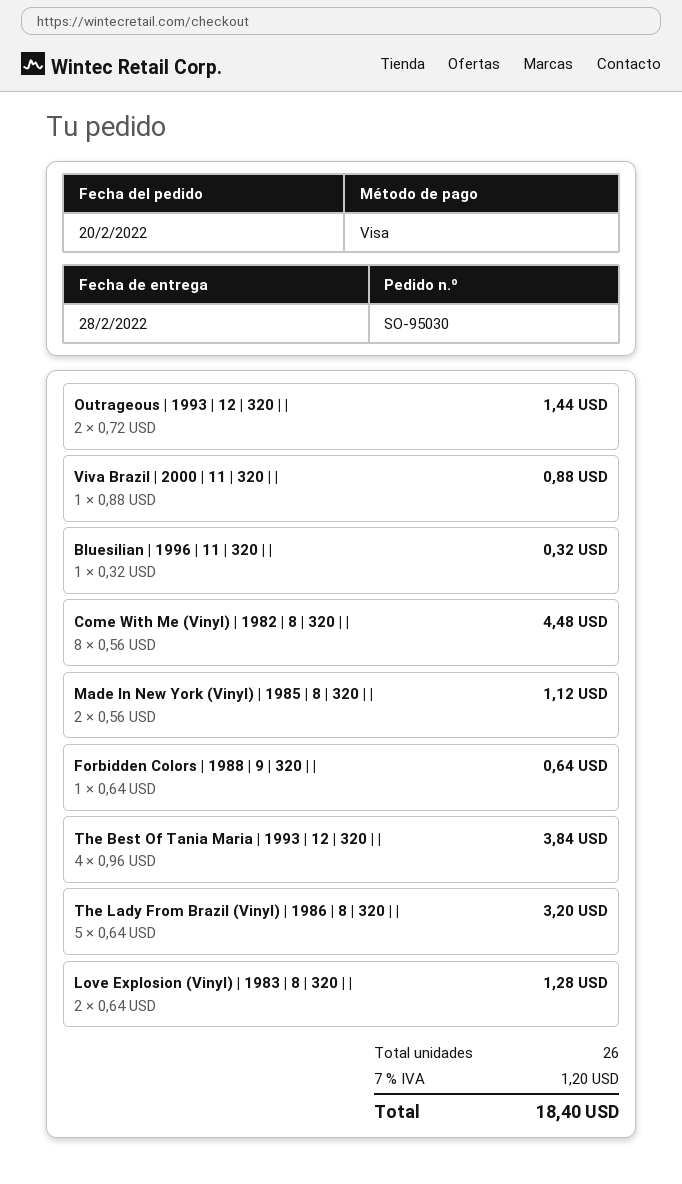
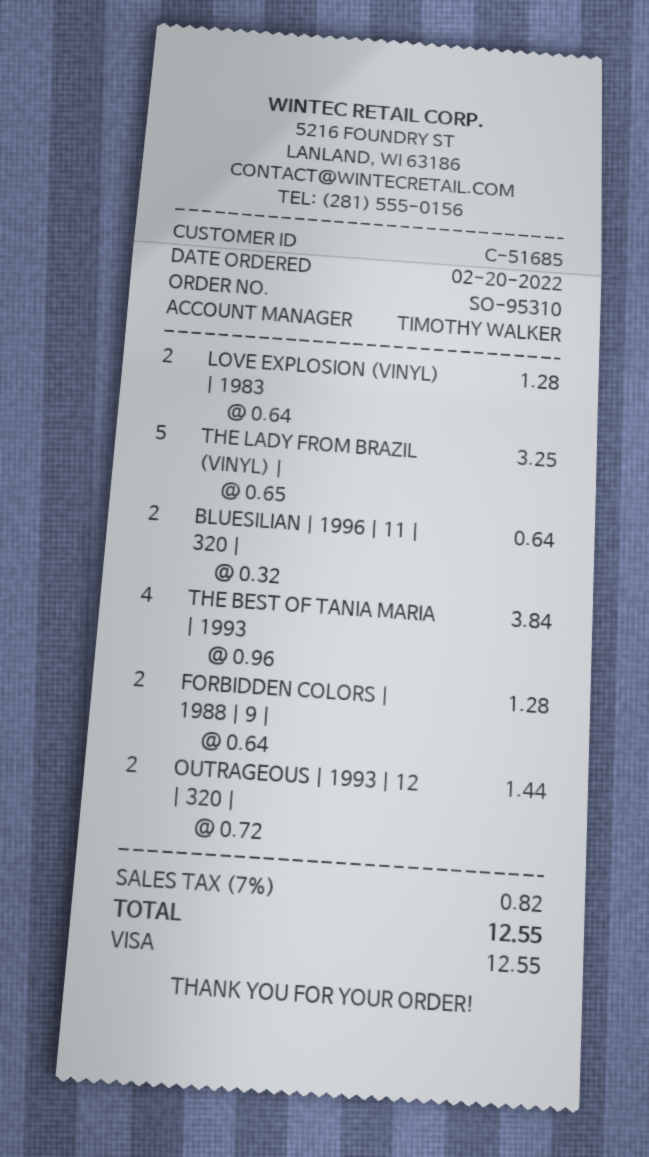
order number: SO-95030 -> SO-95310
Viva Brazil | 2000 | 11 | 320 | |: 1 x 0.88 = 0.88 -> none
Bluesilian | 1996 | 11 | 320 | |: 1 x 0.32 = 0.32 -> 2 x 0.32 = 0.64
Come With Me (Vinyl) | 1982 | 8 | 320 | |: 8 x 0.56 = 4.48 -> none
Made In New York (Vinyl) | 1985 | 8 | 320 | |: 2 x 0.56 = 1.12 -> none
Forbidden Colors | 1988 | 9 | 320 | |: 1 x 0.64 = 0.64 -> 2 x 0.64 = 1.28
The Lady From Brazil (Vinyl) | 1986 | 8 | 320 | |: 5 x 0.64 = 3.20 -> 5 x 0.65 = 3.25
tax: 7% = 1.20 -> 7% = 0.82
total: 18.40 -> 12.55

